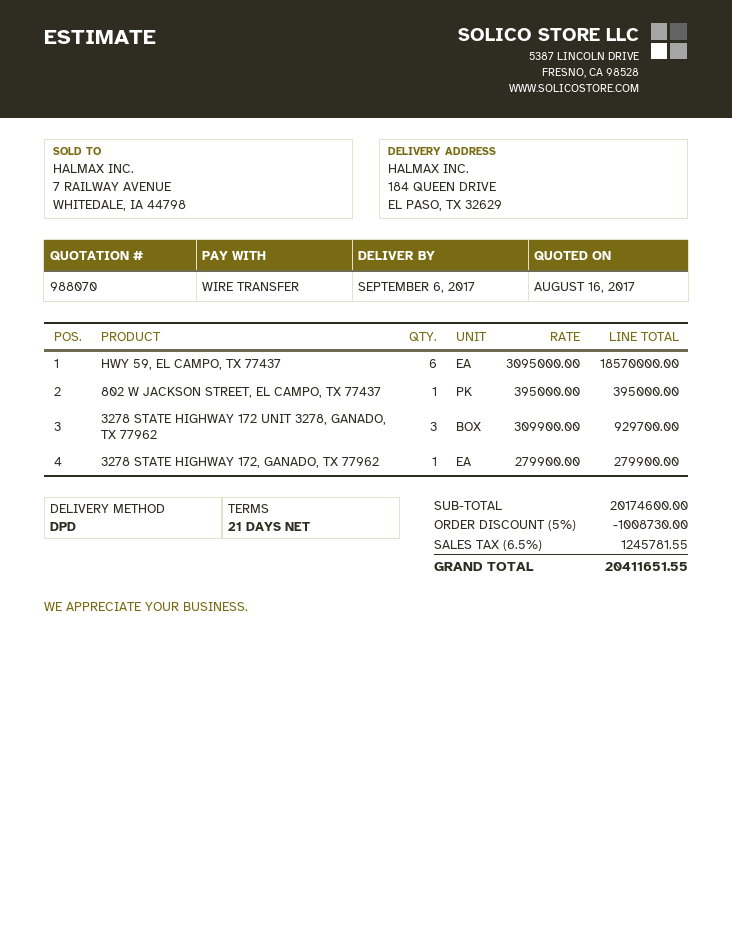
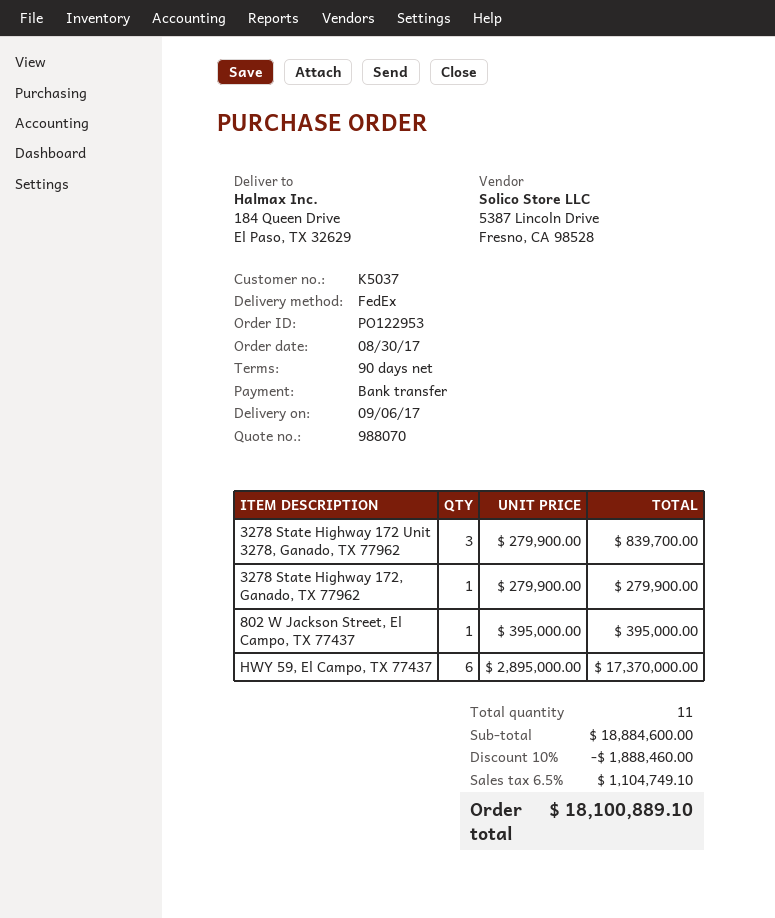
payment terms: 21 days -> 90 days
shipping method: DPD -> FedEx
HWY 59, EL CAMPO, TX 77437: 6 x 3095000.00 = 18570000.00 -> 6 x 2895000.00 = 17370000.00
3278 STATE HIGHWAY 172 UNIT 3278, GANADO, TX 77962: 3 x 309900.00 = 929700.00 -> 3 x 279900.00 = 839700.00
subtotal: 20174600.00 -> 18884600.00
discount: 5% = 1008730.00 -> 10% = 1888460.00
tax: 6.5% = 1245781.55 -> 6.5% = 1104749.10
total: 20411651.55 -> 18100889.10

